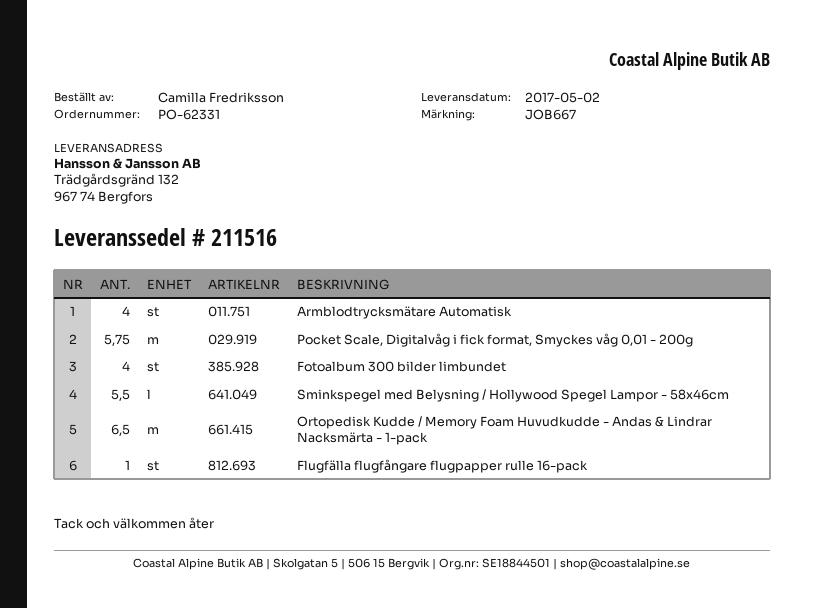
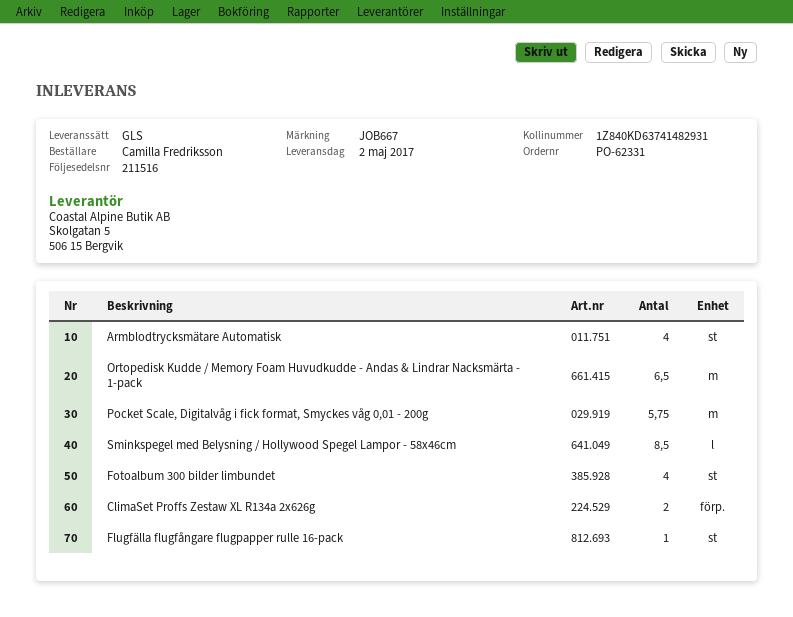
Sminkspegel med Belysning / Hollywood Spegel Lampor - 58x46cm: 5.5 -> 8.5
ClimaSet Proffs Zestaw XL R134a 2x626g: none -> 2

